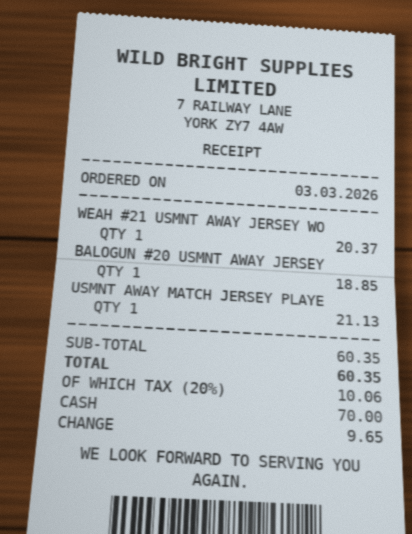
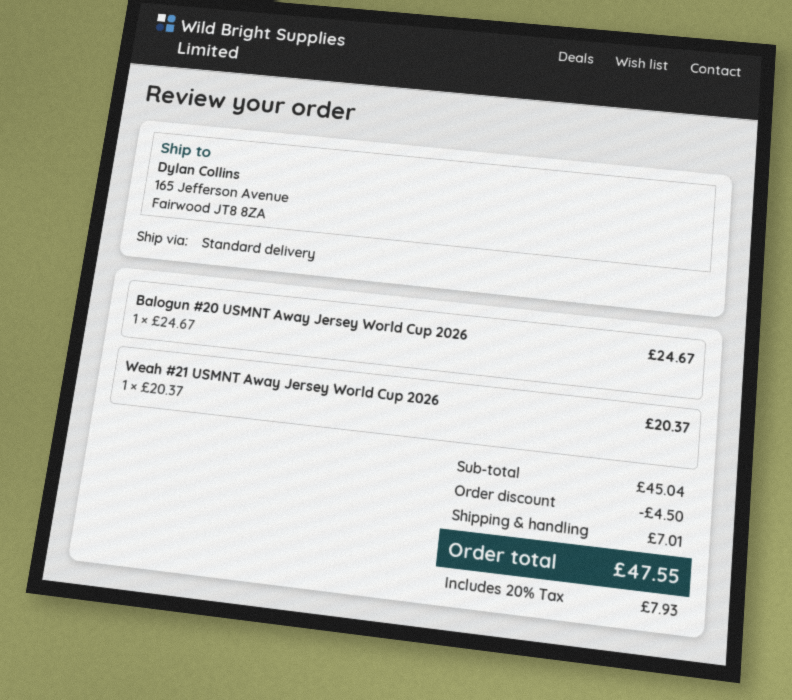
BALOGUN #20 USMNT AWAY JERSEY: 1 for 18.85 -> 1 for 24.67
USMNT AWAY MATCH JERSEY PLAYE: 1 for 21.13 -> none
subtotal: 60.35 -> 45.04
discount: none -> 4.50
shipping: none -> 7.01
tax: 20% = 10.06 -> 20% = 7.93
total: 60.35 -> 47.55

